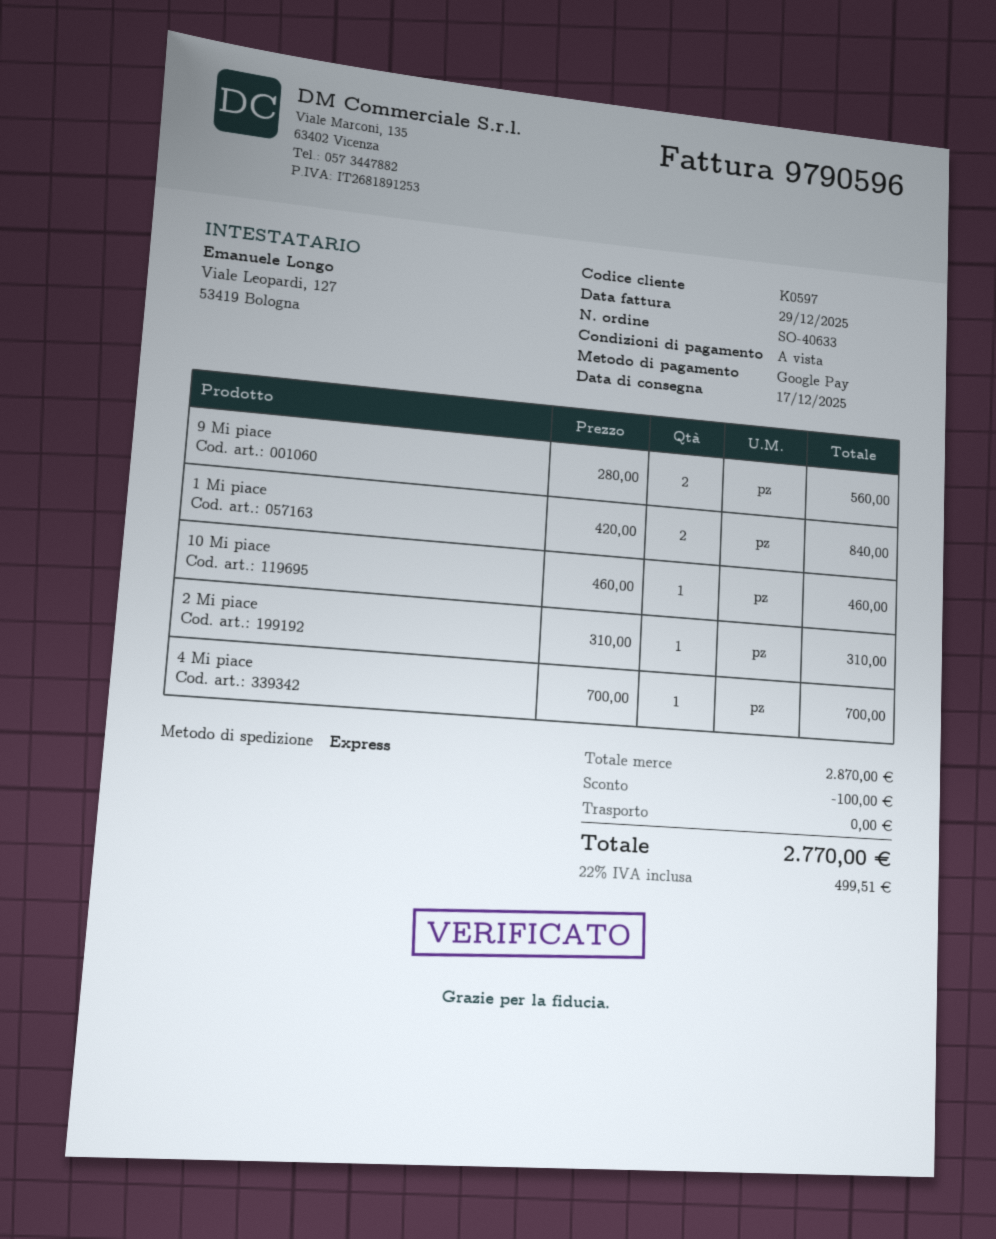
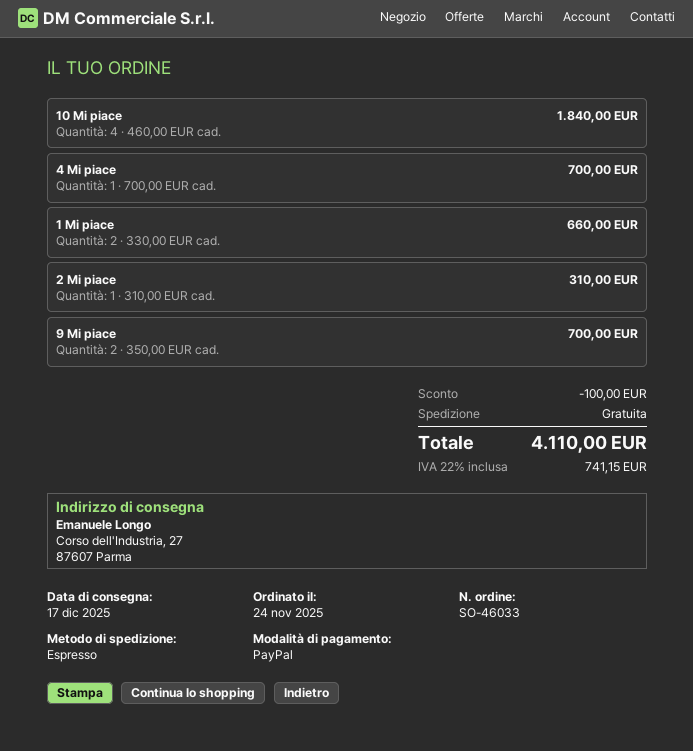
order number: SO-40633 -> SO-46033
payment method: Google Pay -> PayPal
9 Mi piace: 2 x 280.00 = 560.00 -> 2 x 350.00 = 700.00
1 Mi piace: 2 x 420.00 = 840.00 -> 2 x 330.00 = 660.00
10 Mi piace: 1 x 460.00 = 460.00 -> 4 x 460.00 = 1840.00
tax: 22% = 499.51 -> 22% = 741.15
total: 2770.00 -> 4110.00

